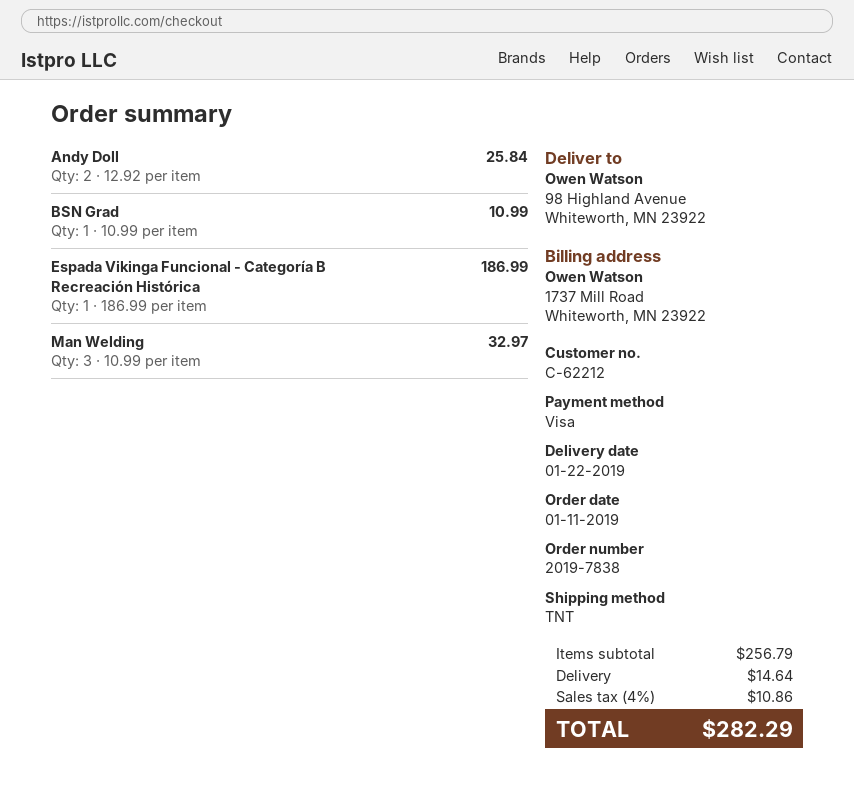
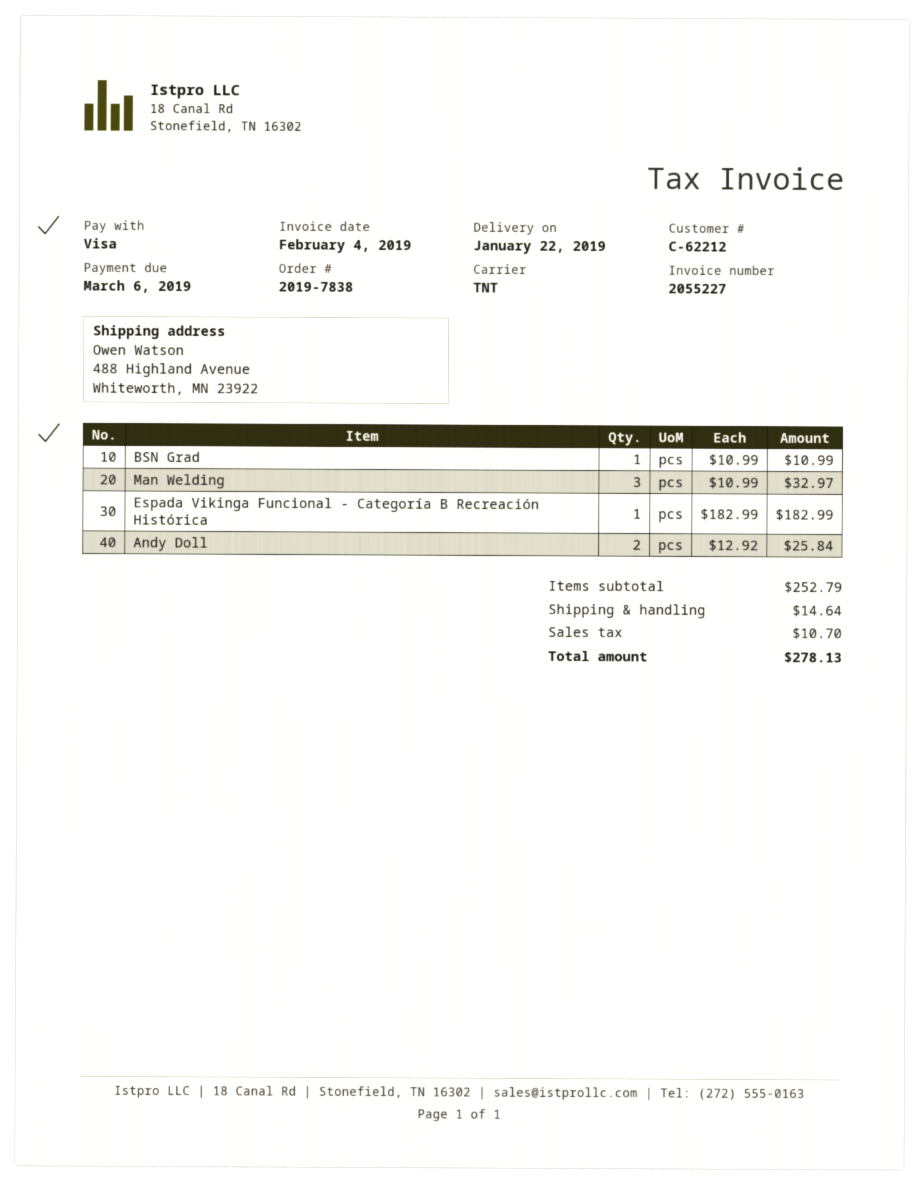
ship to: 98 Highland Avenue, Whiteworth, MN 23922 -> 488 Highland Avenue, Whiteworth, MN 23922
Espada Vikinga Funcional - Categoría B Recreación Histórica: 1 x 186.99 = 186.99 -> 1 x 182.99 = 182.99
subtotal: 256.79 -> 252.79
tax: 10.86 -> 10.70
total: 282.29 -> 278.13

